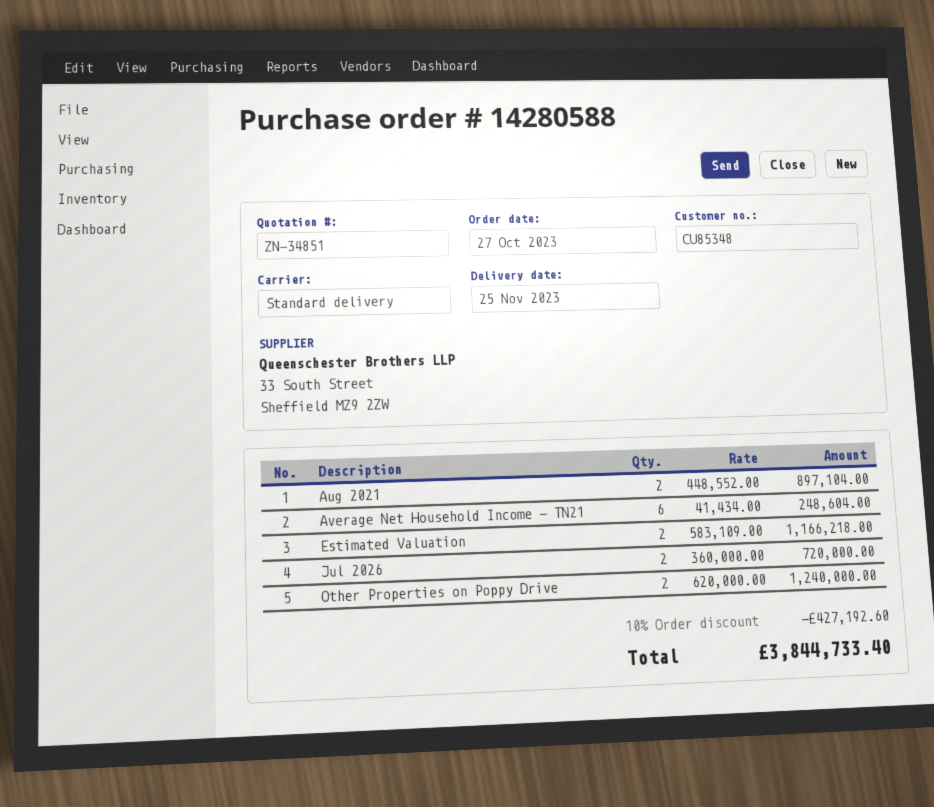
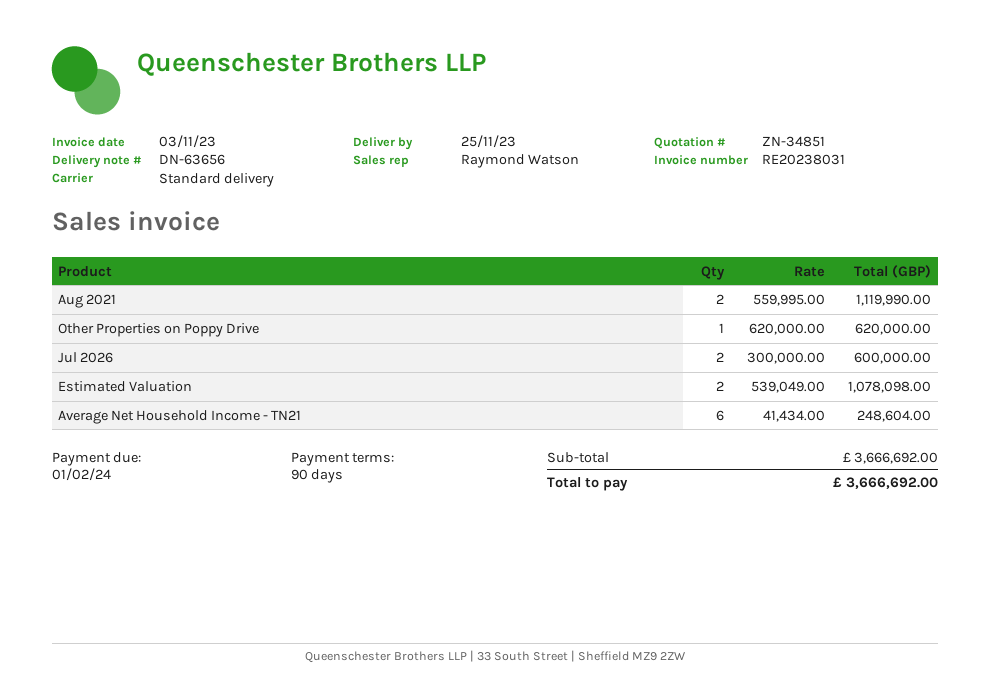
Aug 2021: 2 x 448552.00 = 897104.00 -> 2 x 559995.00 = 1119990.00
Estimated Valuation: 2 x 583109.00 = 1166218.00 -> 2 x 539049.00 = 1078098.00
Jul 2026: 2 x 360000.00 = 720000.00 -> 2 x 300000.00 = 600000.00
Other Properties on Poppy Drive: 2 x 620000.00 = 1240000.00 -> 1 x 620000.00 = 620000.00
discount: 10% = 427192.60 -> none
total: 3844733.40 -> 3666692.00

